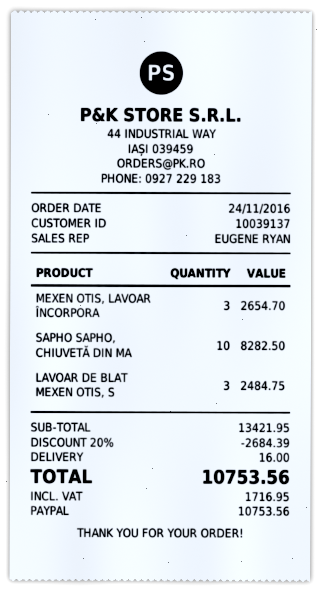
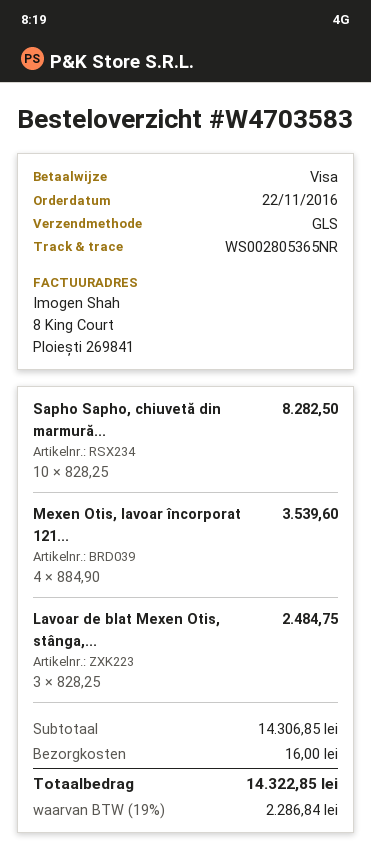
order date: 2016-11-24 -> 2016-11-22
payment method: PayPal -> Visa
MEXEN OTIS, LAVOAR ÎNCORPORA: 3 for 2654.70 -> 4 for 3539.60
subtotal: 13421.95 -> 14306.85
discount: 20% = 2684.39 -> none
tax: 1716.95 -> 2286.84
total: 10753.56 -> 14322.85

